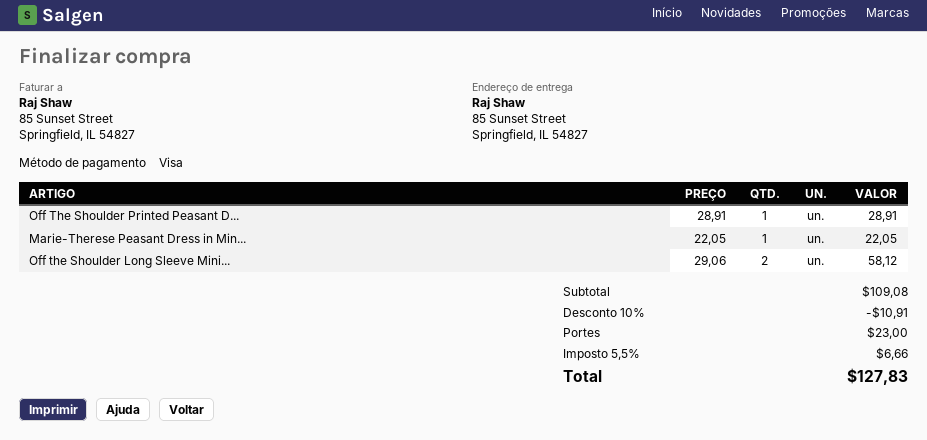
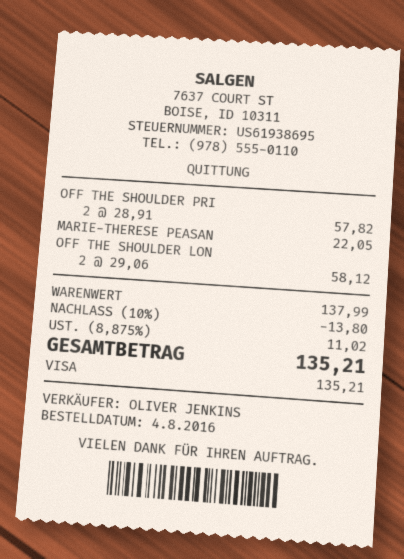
Off The Shoulder Printed Peasant D...: 1 x 28.91 = 28.91 -> 2 x 28.91 = 57.82
subtotal: 109.08 -> 137.99
discount: 10% = 10.91 -> 10% = 13.80
shipping: 23.00 -> none
tax: 5.5% = 6.66 -> 8.875% = 11.02
total: 127.83 -> 135.21

